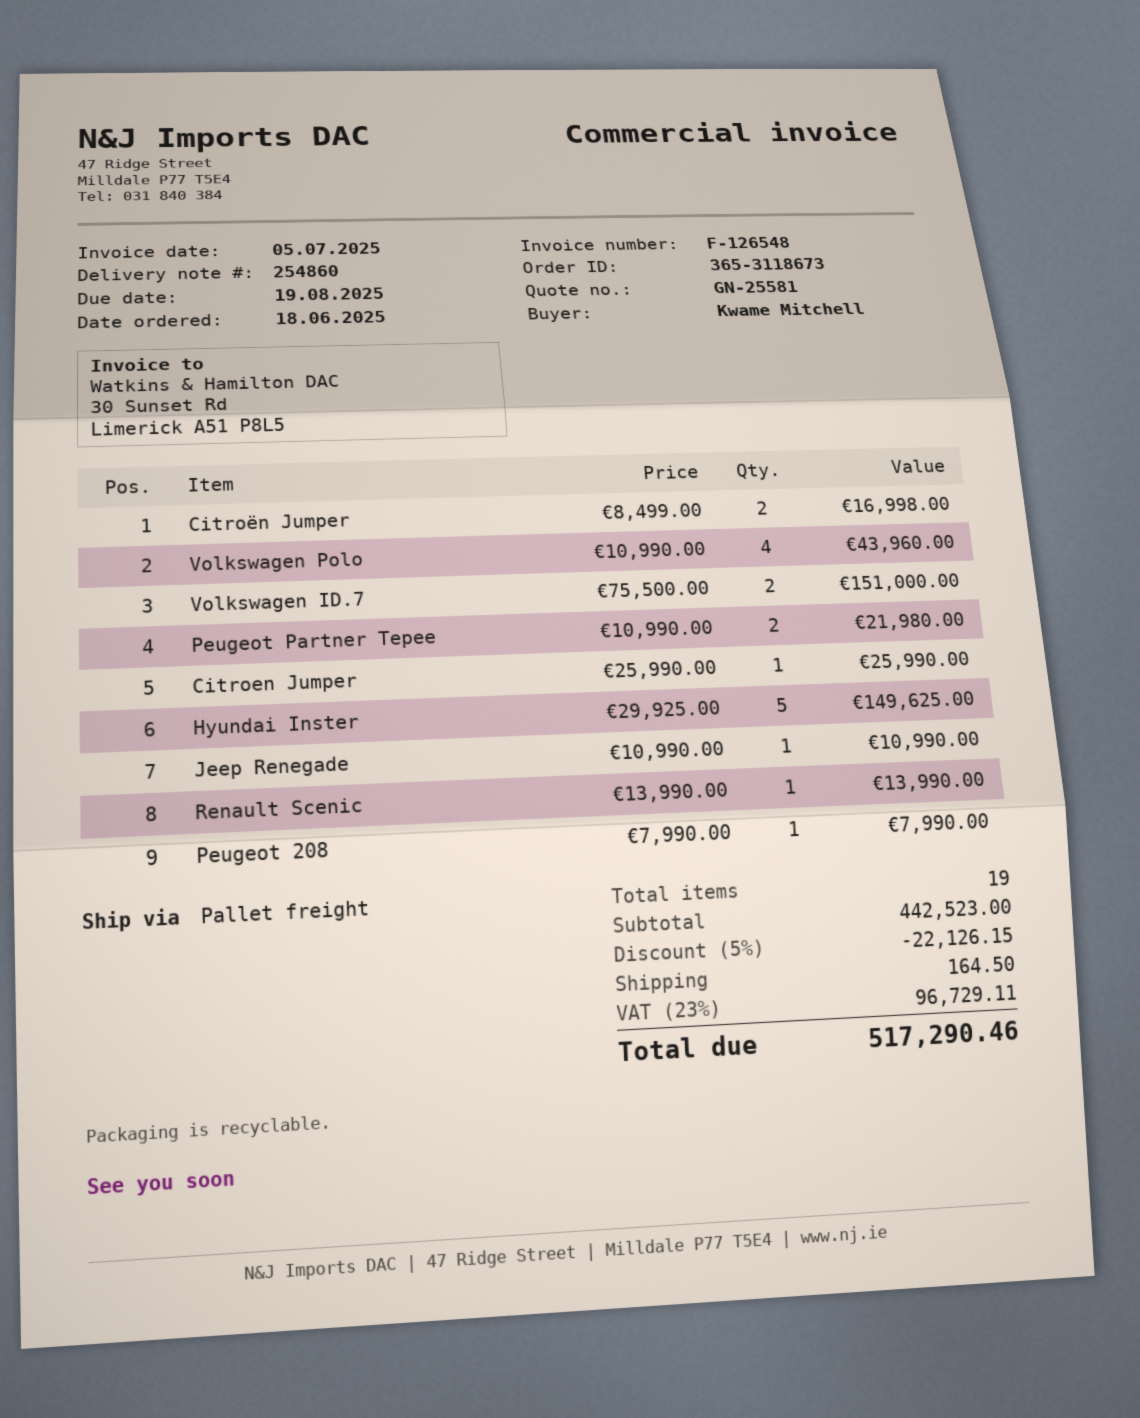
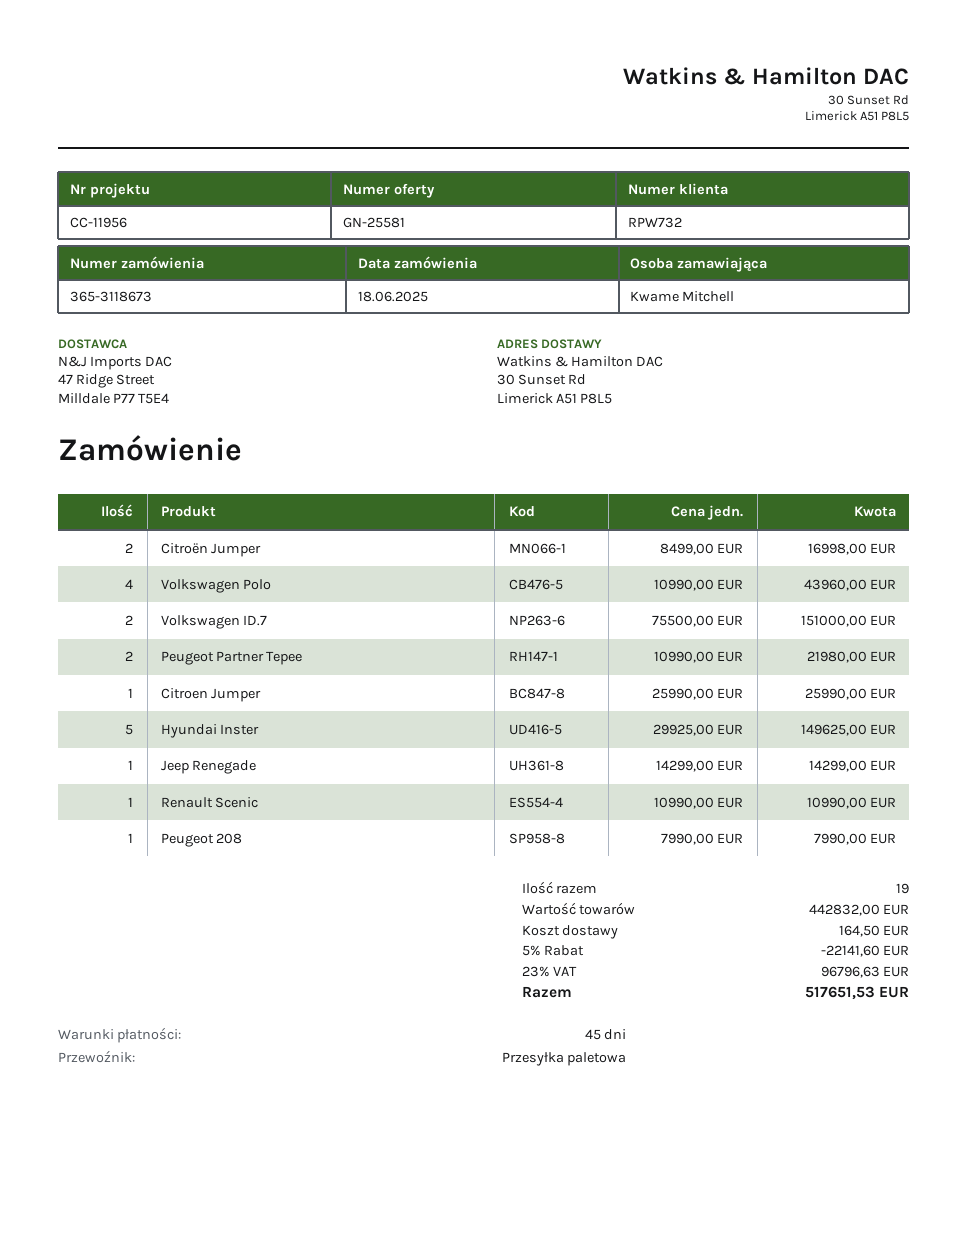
Jeep Renegade: 1 x 10990.00 = 10990.00 -> 1 x 14299.00 = 14299.00
Renault Scenic: 1 x 13990.00 = 13990.00 -> 1 x 10990.00 = 10990.00
subtotal: 442523.00 -> 442832.00
discount: 5% = 22126.15 -> 5% = 22141.60
tax: 23% = 96729.11 -> 23% = 96796.63
total: 517290.46 -> 517651.53

